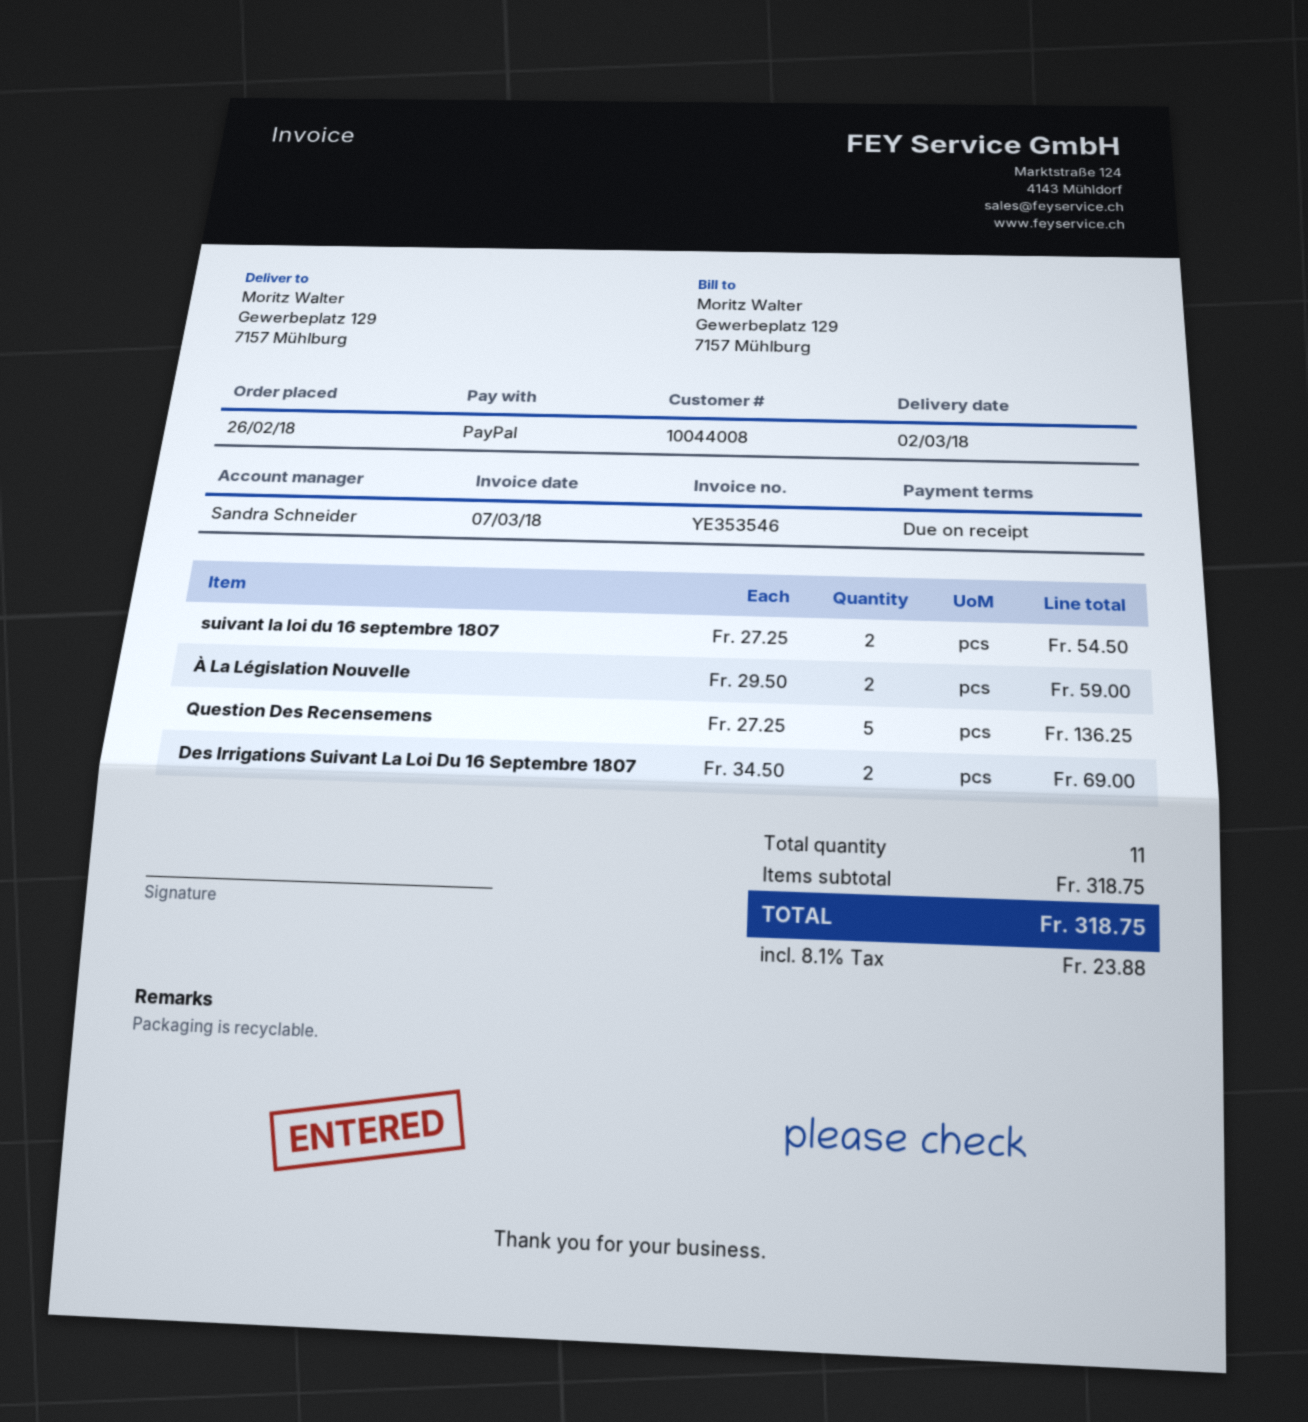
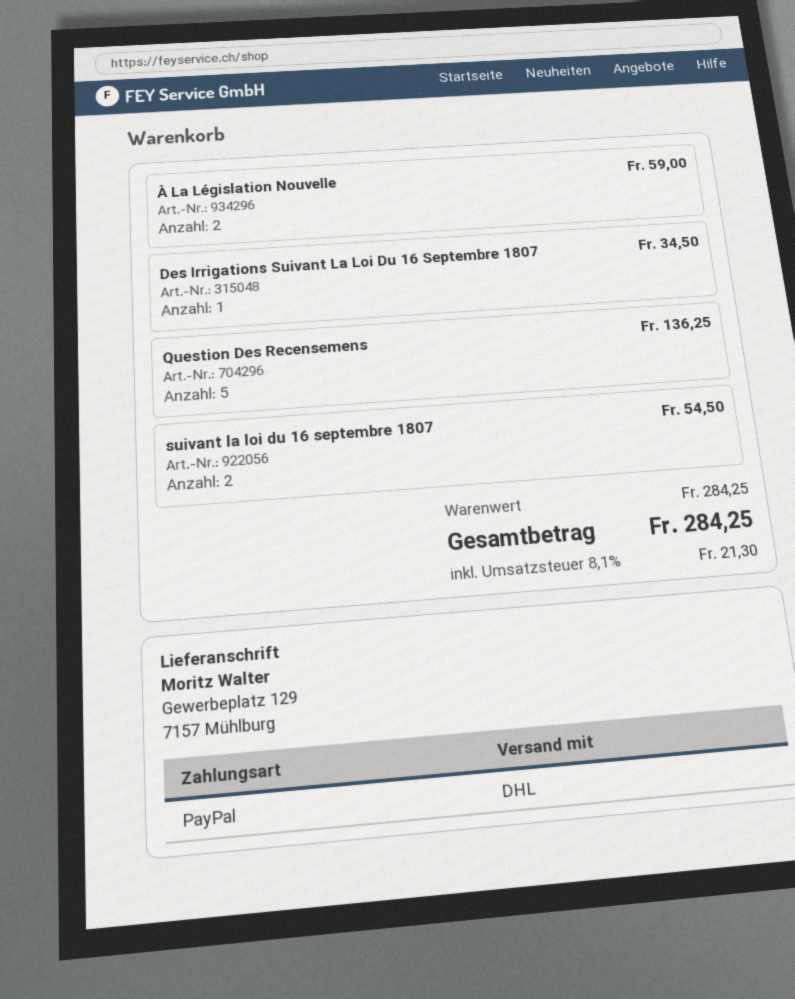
Des Irrigations Suivant La Loi Du 16 Septembre 1807: 2 for 69.00 -> 1 for 34.50
subtotal: 318.75 -> 284.25
tax: 8.1% = 23.88 -> 8.1% = 21.30
total: 318.75 -> 284.25

